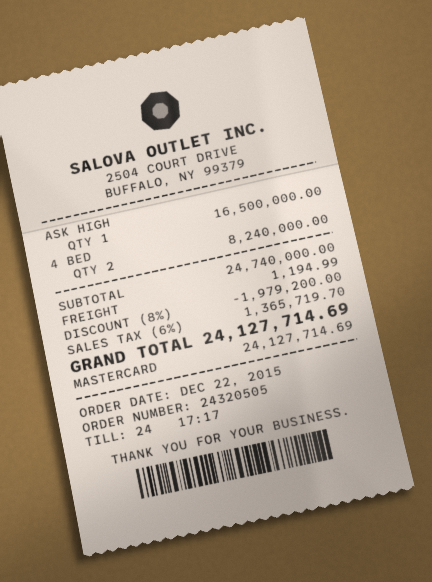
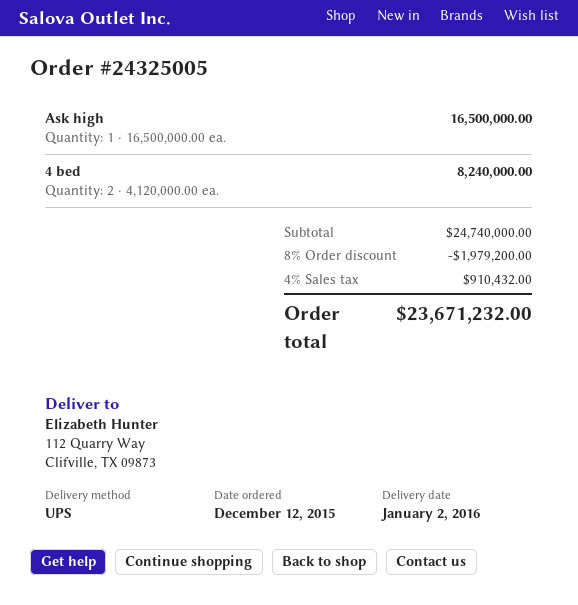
order number: 24320505 -> 24325005
order date: 2015-12-22 -> 2015-12-12
shipping: 1194.99 -> none
tax: 6% = 1365719.70 -> 4% = 910432.00
total: 24127714.69 -> 23671232.00

